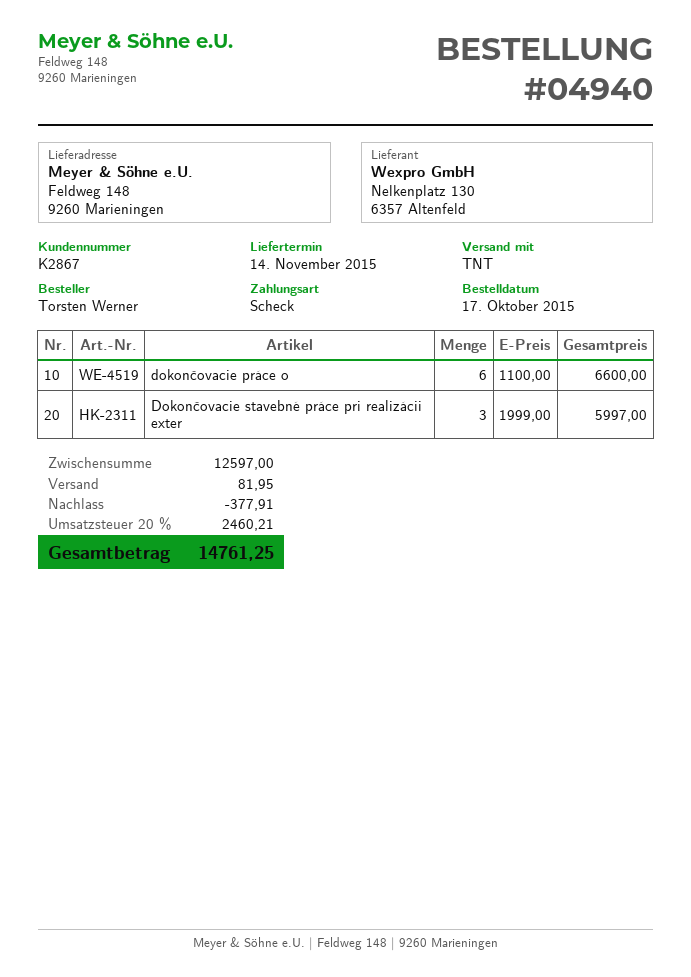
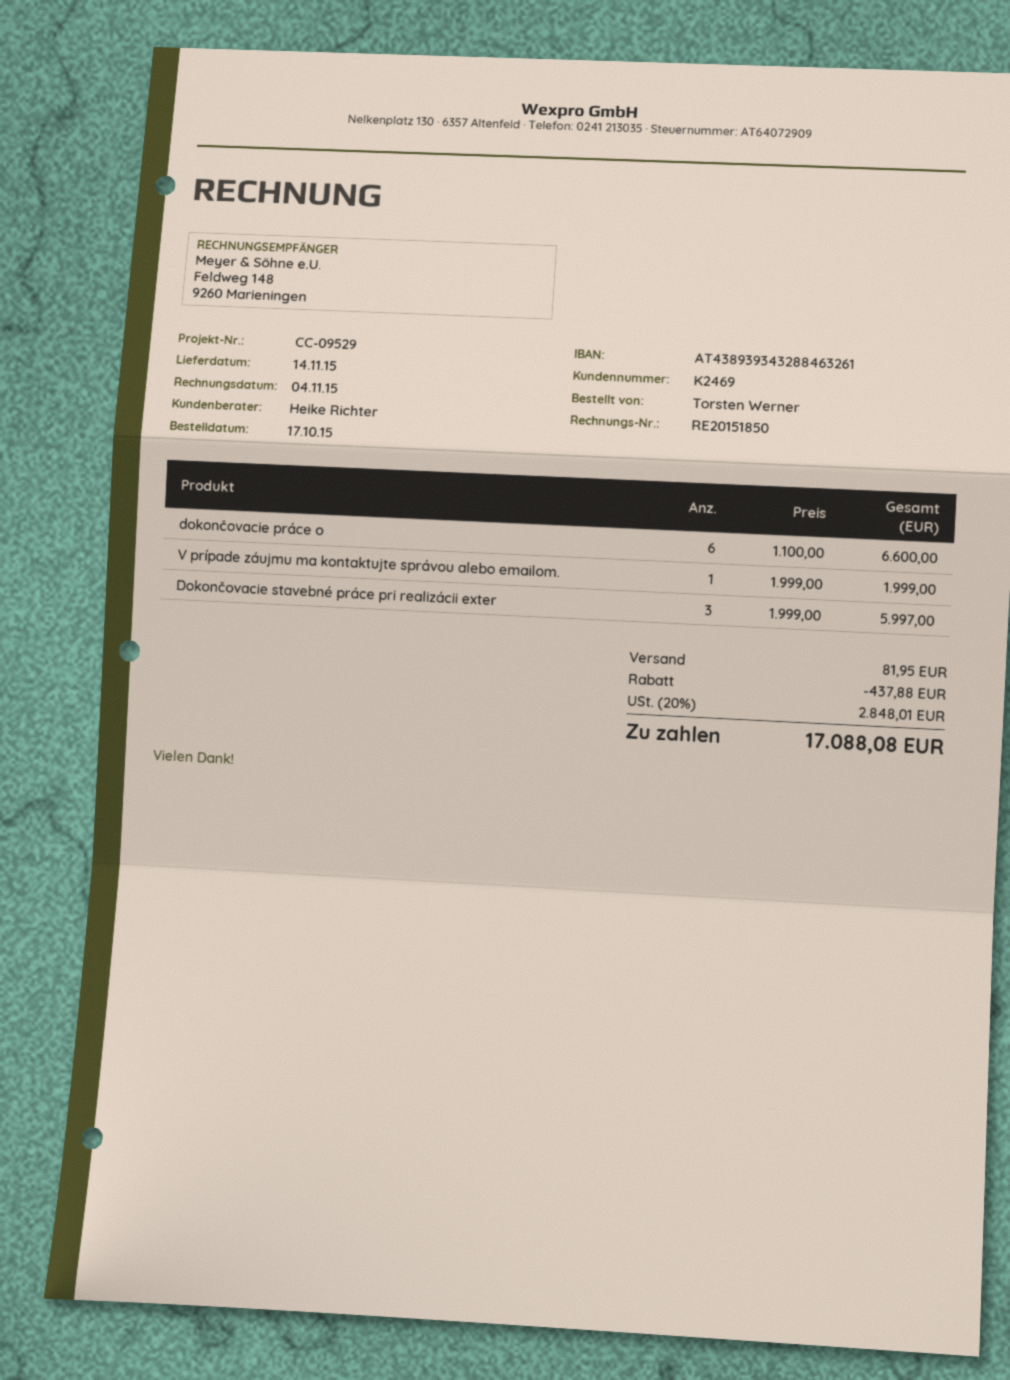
customer number: K2867 -> K2469
V prípade záujmu ma kontaktujte správou alebo emailom.: none -> 1 x 1999.00 = 1999.00
discount: 377.91 -> 437.88
tax: 20% = 2460.21 -> 20% = 2848.01
total: 14761.25 -> 17088.08

